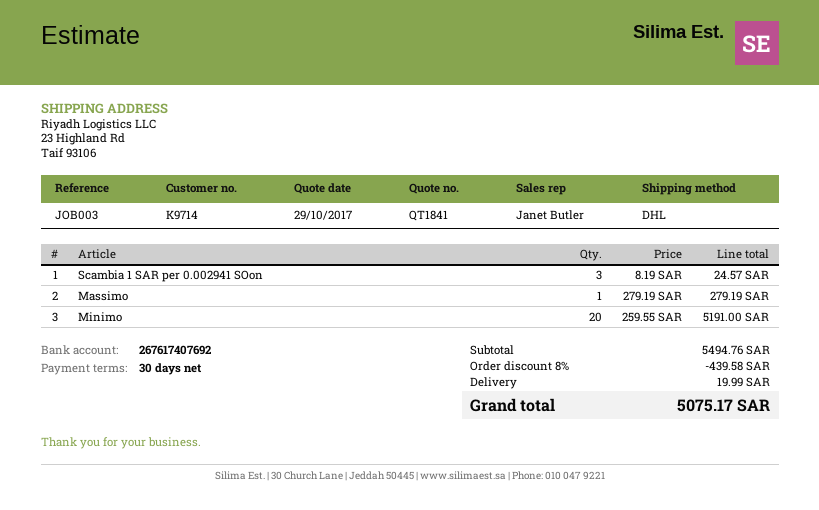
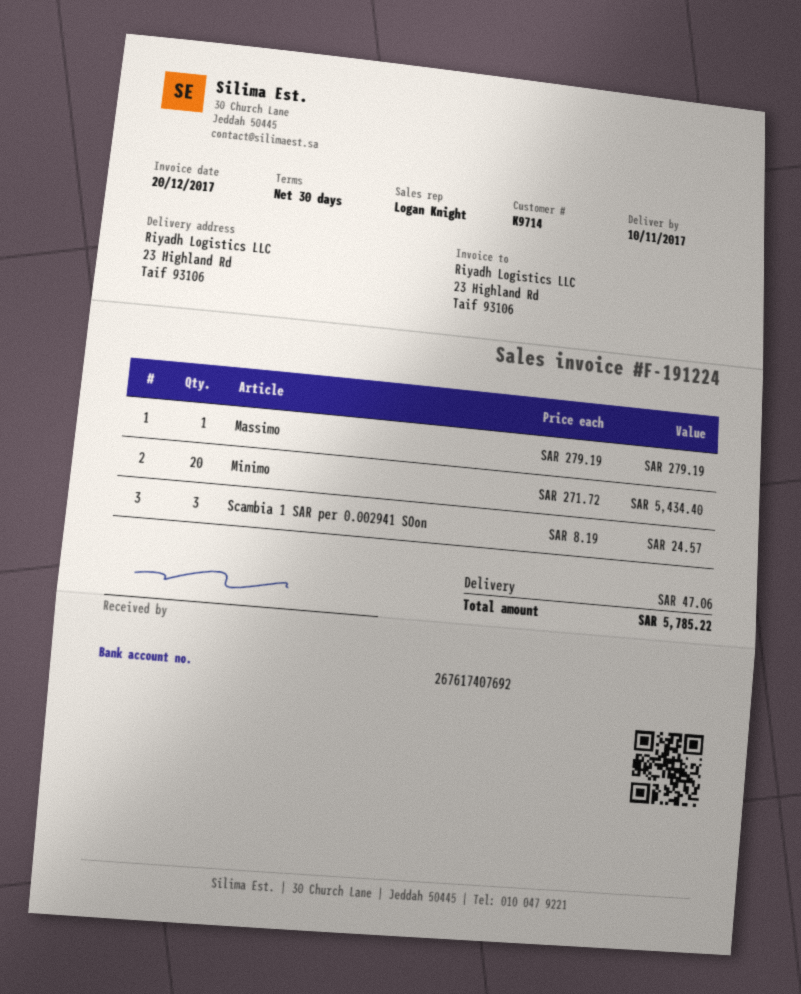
sales rep: Janet Butler -> Logan Knight
Minimo: 20 x 259.55 = 5191.00 -> 20 x 271.72 = 5434.40
discount: 8% = 439.58 -> none
shipping: 19.99 -> 47.06
total: 5075.17 -> 5785.22

